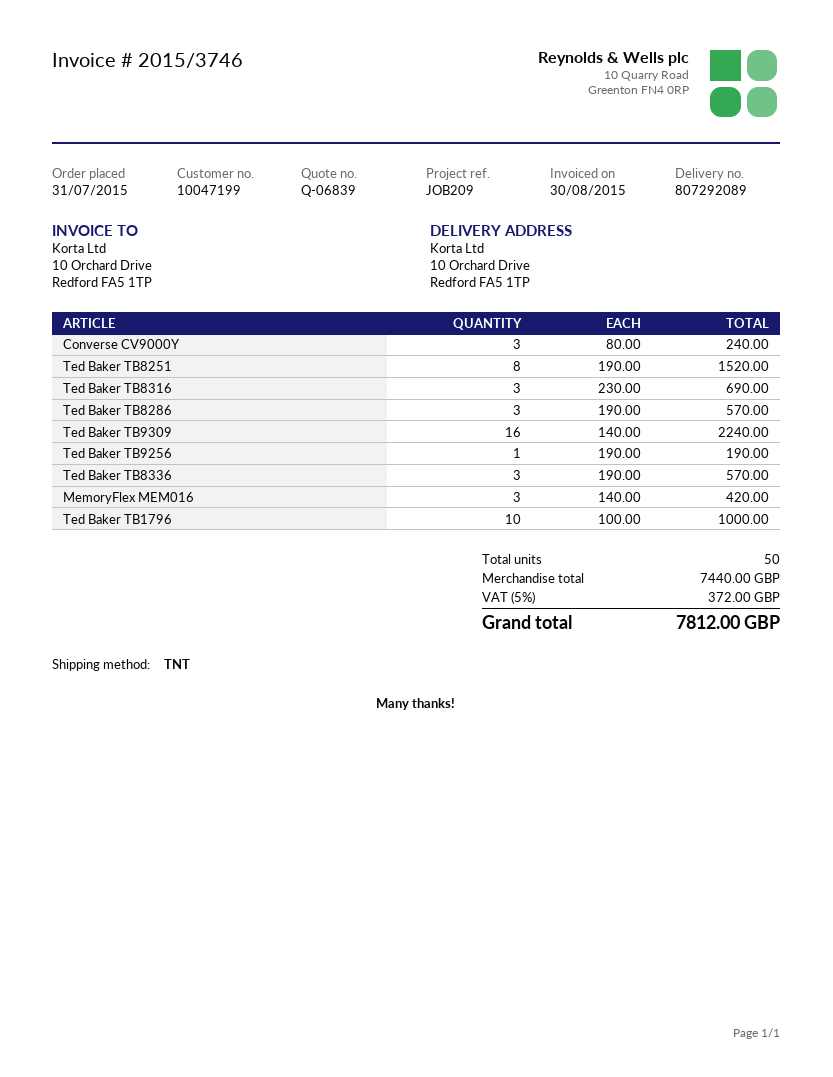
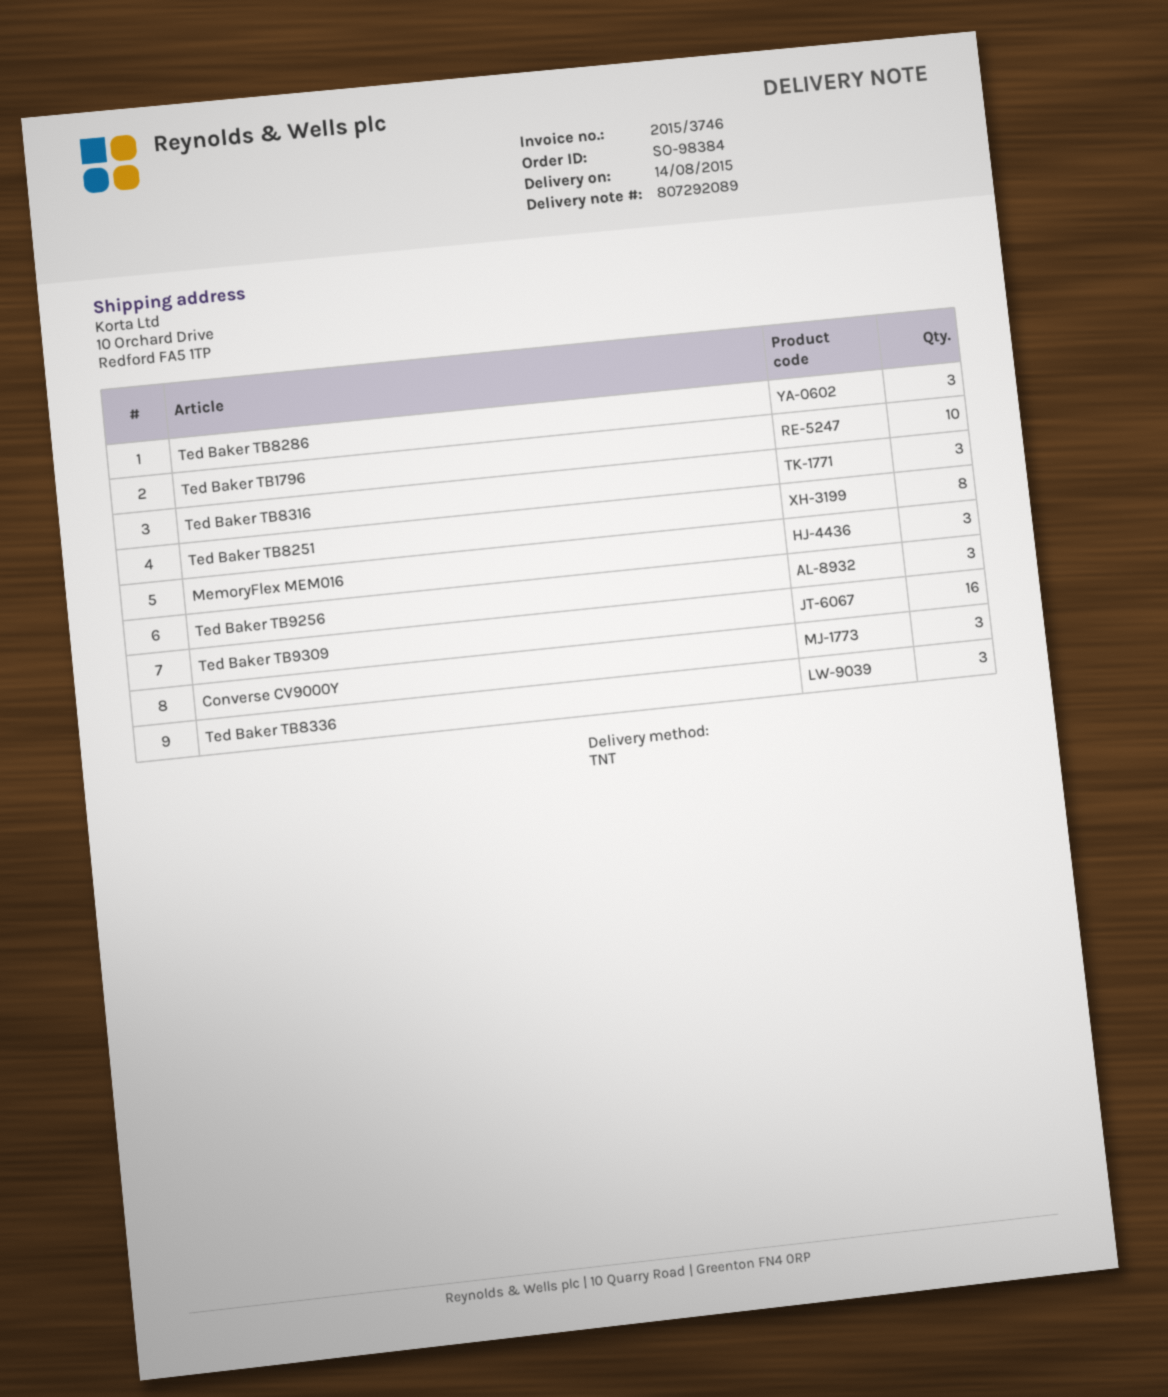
Ted Baker TB9256: 1 -> 3

